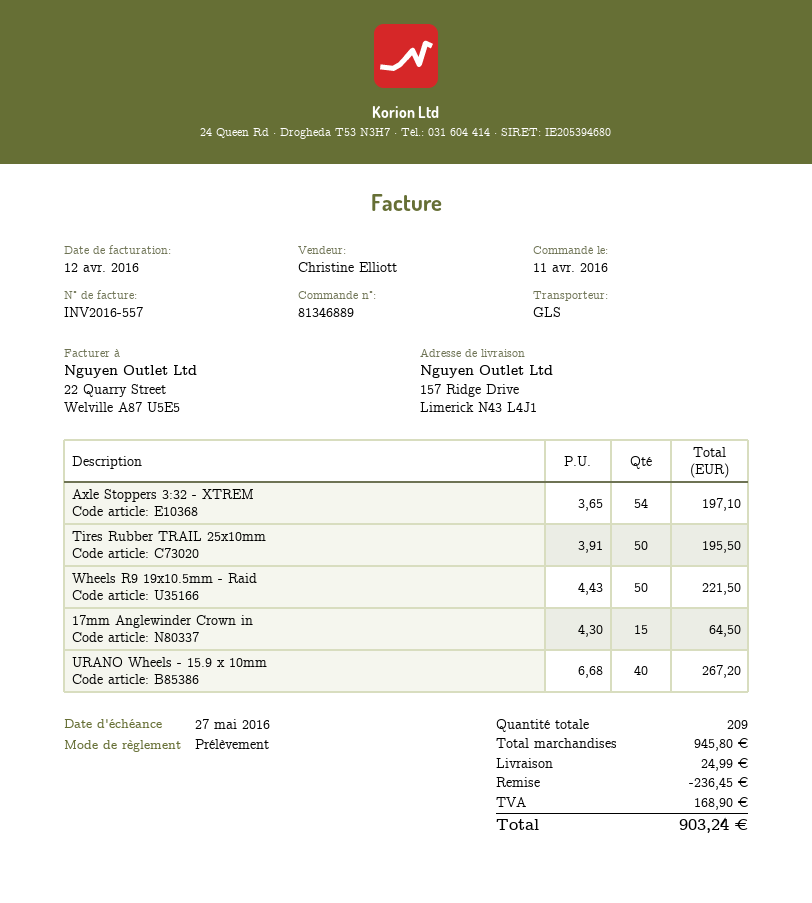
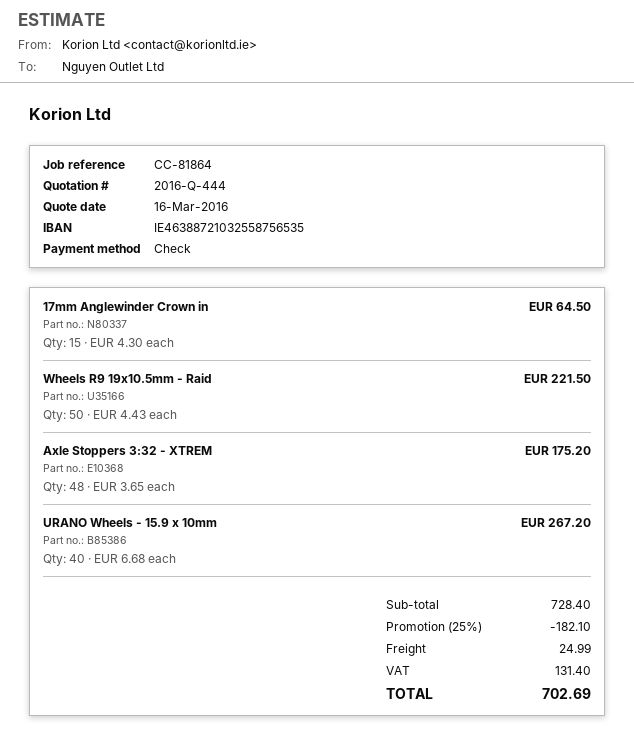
payment method: direct debit -> cheque
Axle Stoppers 3:32 - XTREM: 54 x 3.65 = 197.10 -> 48 x 3.65 = 175.20
Tires Rubber TRAIL 25x10mm: 50 x 3.91 = 195.50 -> none
subtotal: 945.80 -> 728.40
discount: 236.45 -> 182.10
tax: 168.90 -> 131.40
total: 903.24 -> 702.69

